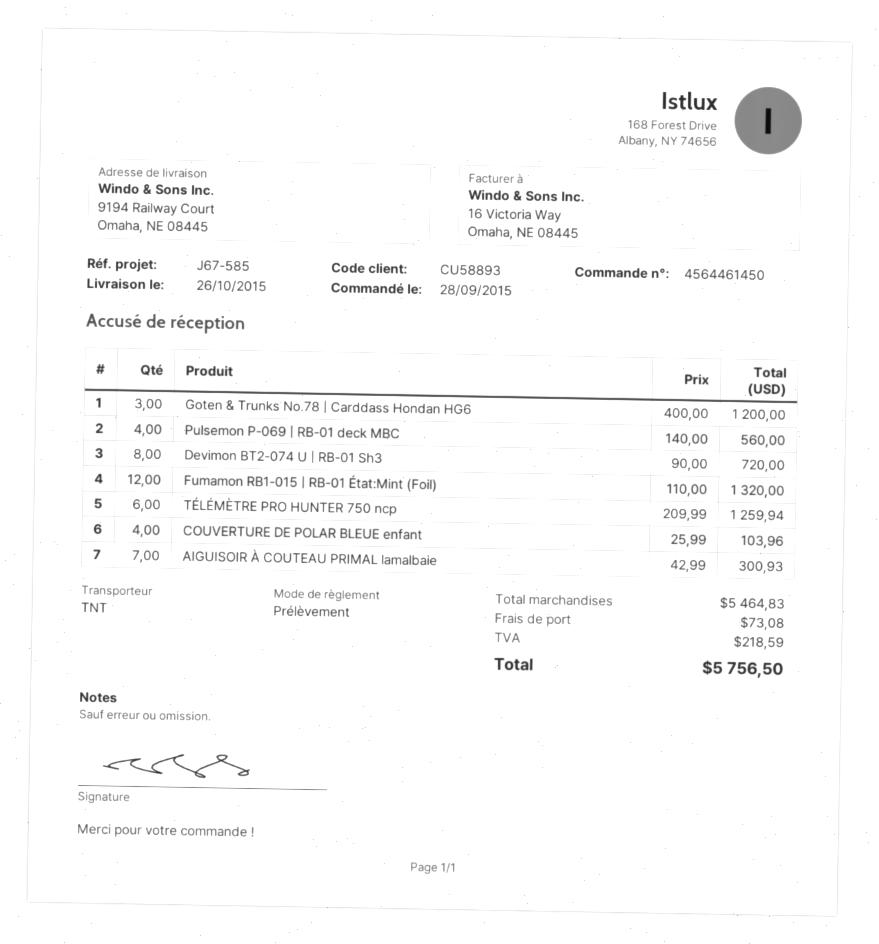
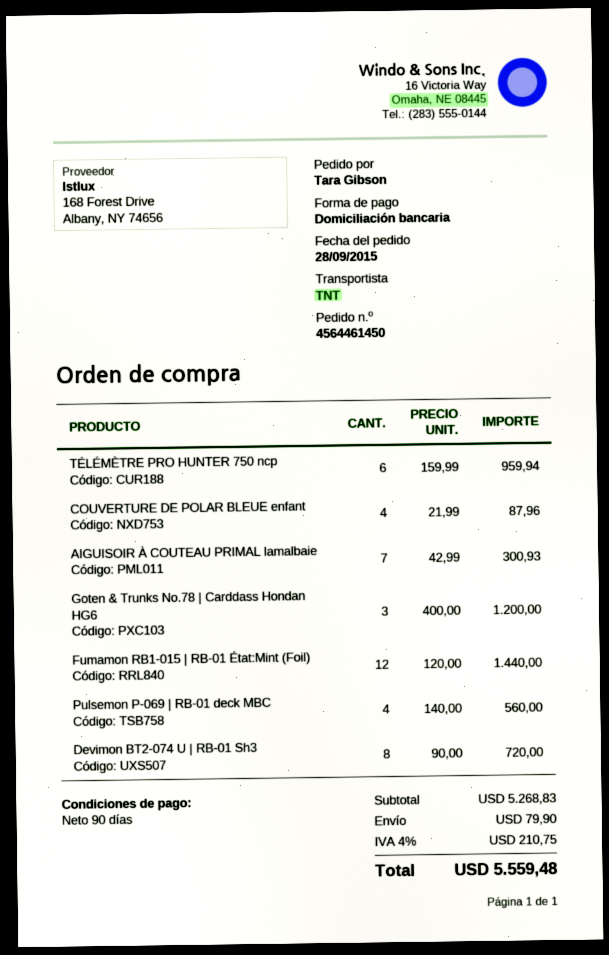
Fumamon RB1-015 | RB-01 État:Mint (Foil): 12 x 110.00 = 1320.00 -> 12 x 120.00 = 1440.00
TÉLÉMÈTRE PRO HUNTER 750 ncp: 6 x 209.99 = 1259.94 -> 6 x 159.99 = 959.94
COUVERTURE DE POLAR BLEUE enfant: 4 x 25.99 = 103.96 -> 4 x 21.99 = 87.96
subtotal: 5464.83 -> 5268.83
shipping: 73.08 -> 79.90
tax: 218.59 -> 210.75
total: 5756.50 -> 5559.48

